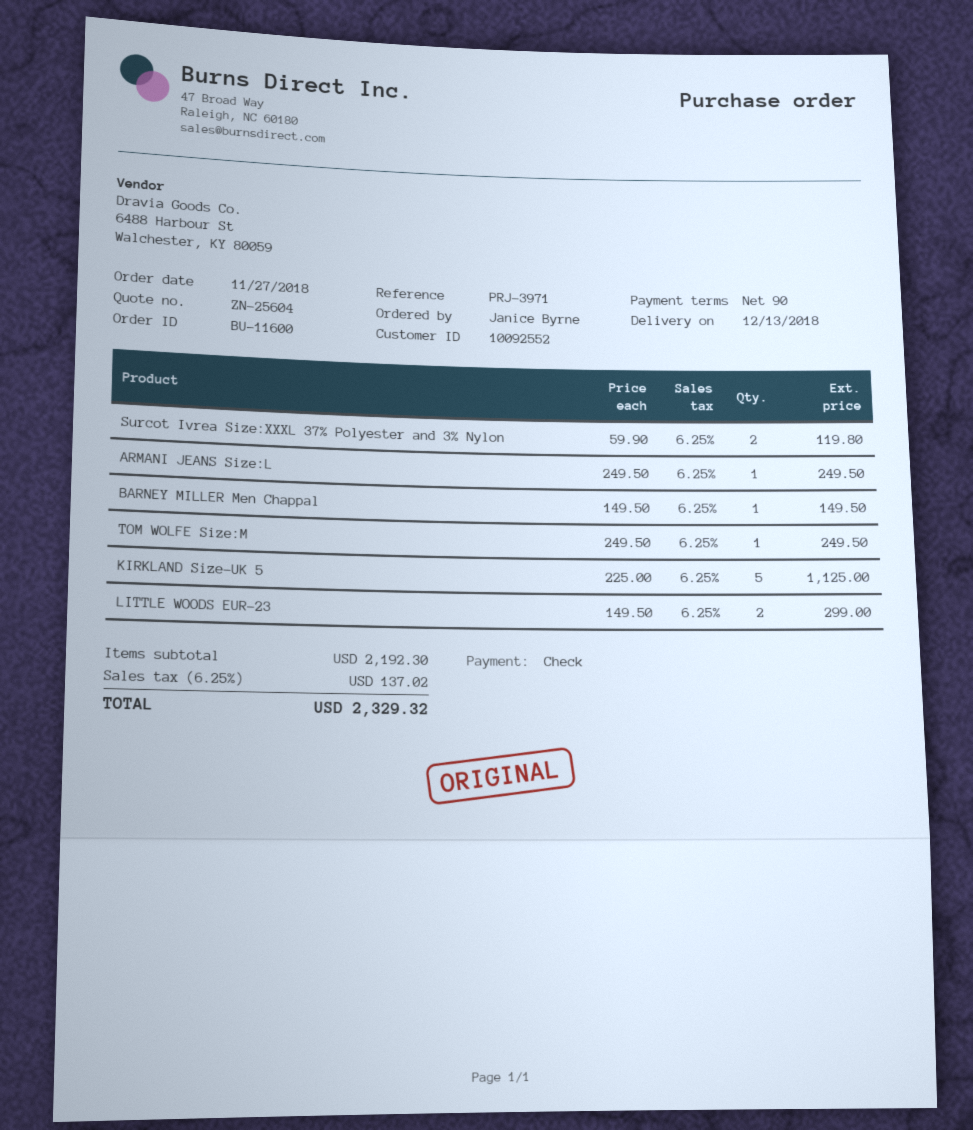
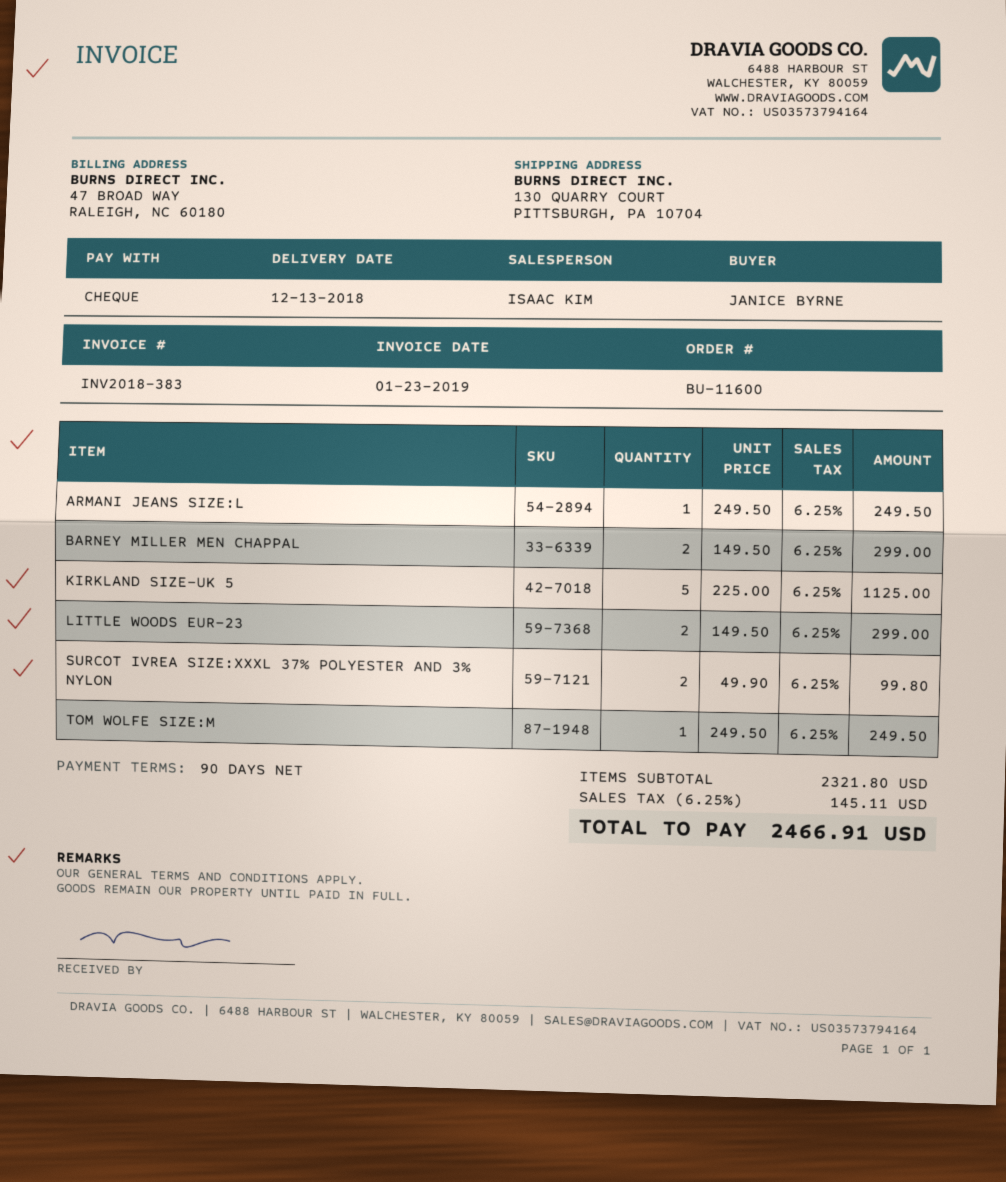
Surcot Ivrea Size:XXXL 37% Polyester and 3% Nylon: 2 x 59.90 = 119.80 -> 2 x 49.90 = 99.80
BARNEY MILLER Men Chappal: 1 x 149.50 = 149.50 -> 2 x 149.50 = 299.00
subtotal: 2192.30 -> 2321.80
tax: 6.25% = 137.02 -> 6.25% = 145.11
total: 2329.32 -> 2466.91

